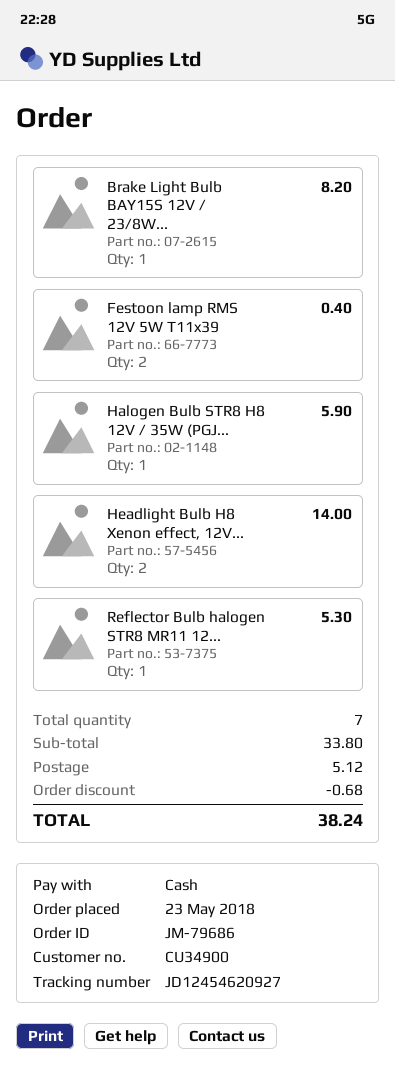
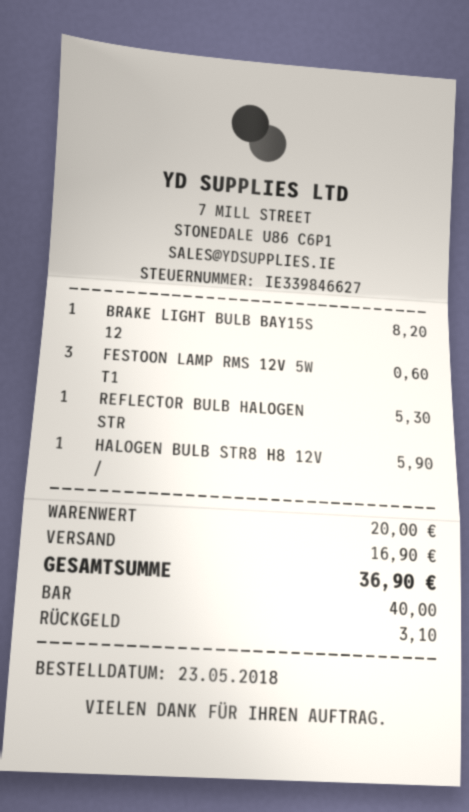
Festoon lamp RMS 12V 5W T11x39: 2 for 0.40 -> 3 for 0.60
Headlight Bulb H8 Xenon effect, 12V...: 2 for 14.00 -> none
subtotal: 33.80 -> 20.00
discount: 0.68 -> none
shipping: 5.12 -> 16.90
total: 38.24 -> 36.90

